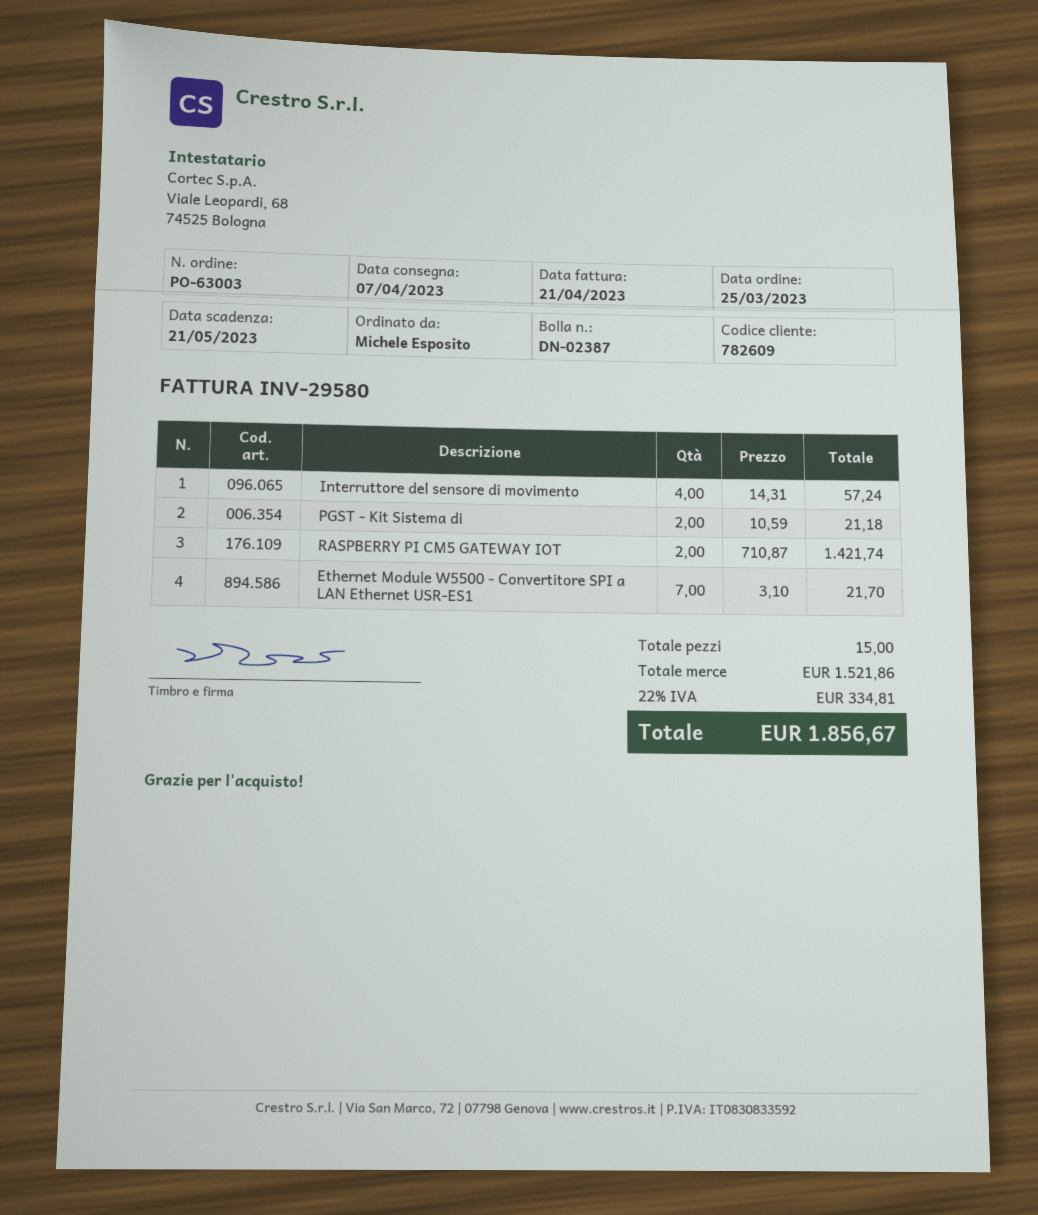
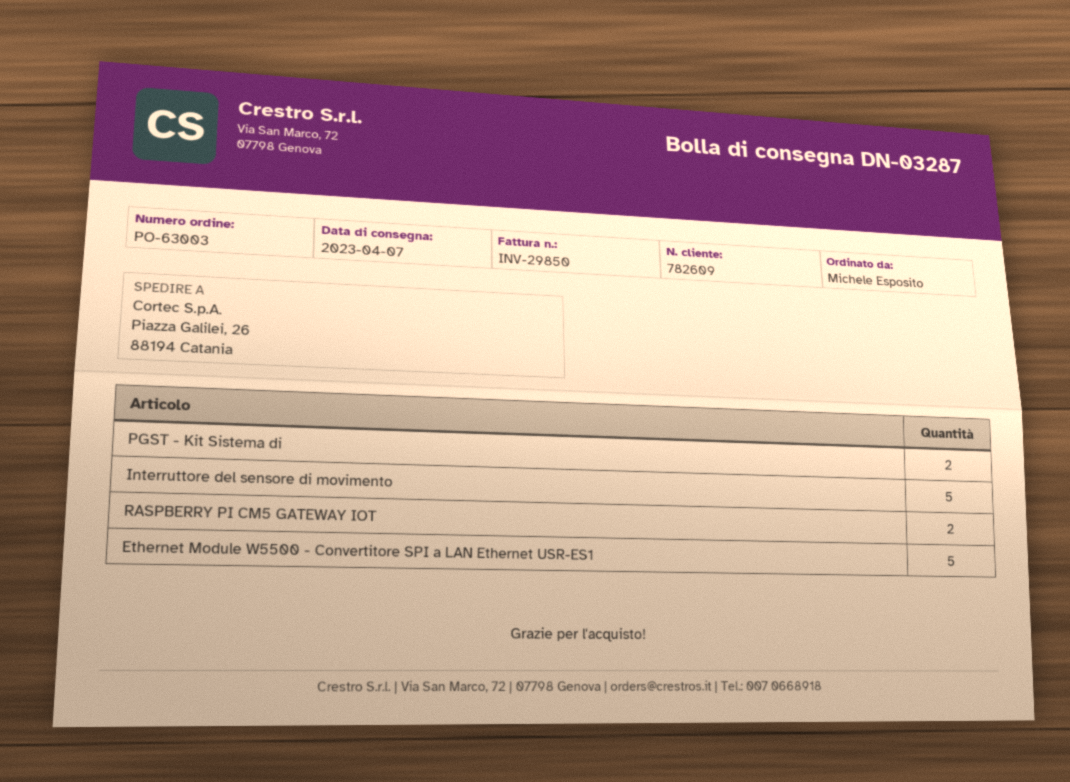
delivery note number: DN-02387 -> DN-03287
invoice number: INV-29580 -> INV-29850
Interruttore del sensore di movimento: 4 -> 5
Ethernet Module W5500 - Convertitore SPI a LAN Ethernet USR-ES1: 7 -> 5

